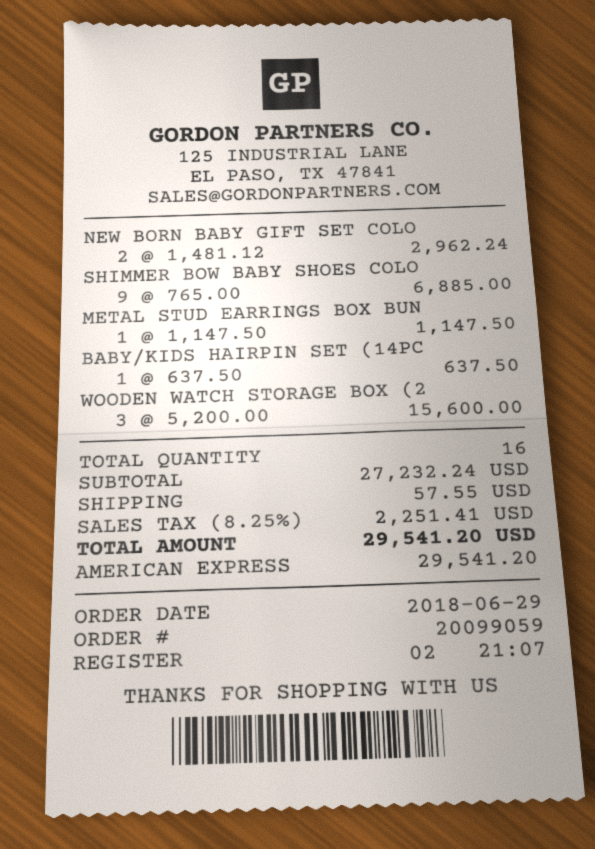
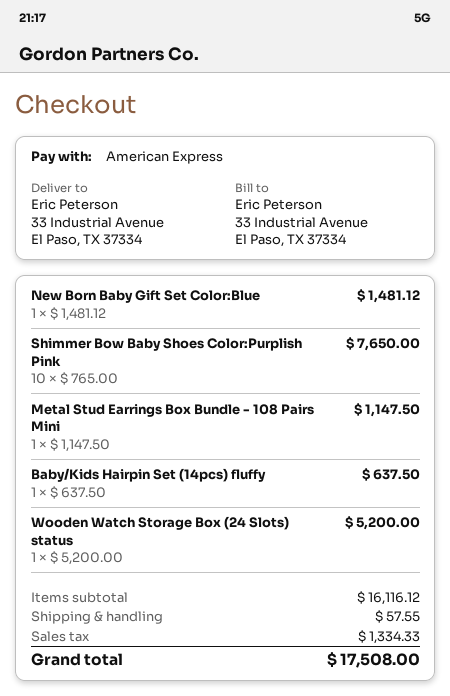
NEW BORN BABY GIFT SET COLO: 2 x 1481.12 = 2962.24 -> 1 x 1481.12 = 1481.12
SHIMMER BOW BABY SHOES COLO: 9 x 765.00 = 6885.00 -> 10 x 765.00 = 7650.00
WOODEN WATCH STORAGE BOX (2: 3 x 5200.00 = 15600.00 -> 1 x 5200.00 = 5200.00
subtotal: 27232.24 -> 16116.12
tax: 2251.41 -> 1334.33
total: 29541.20 -> 17508.00

